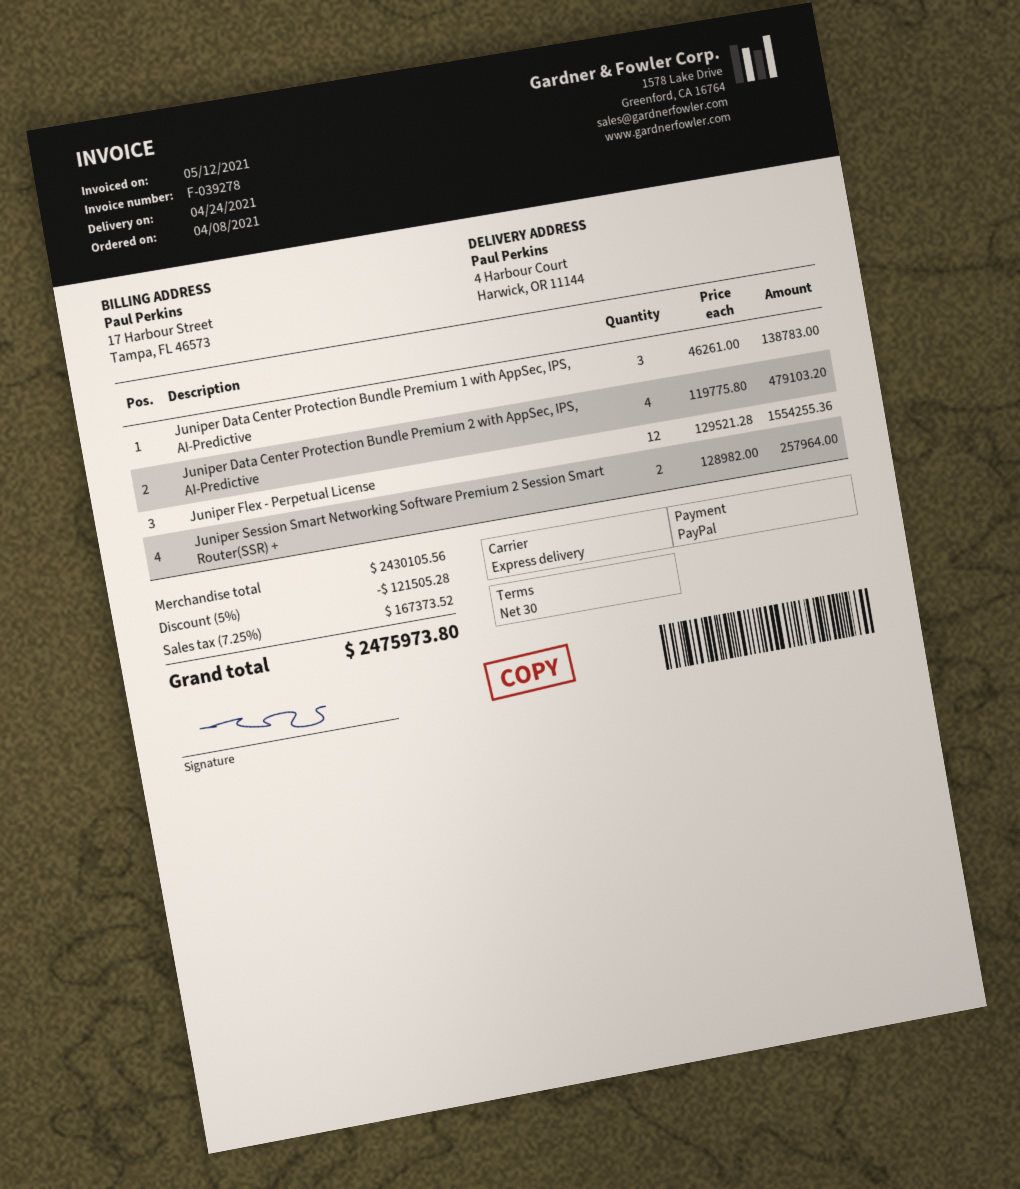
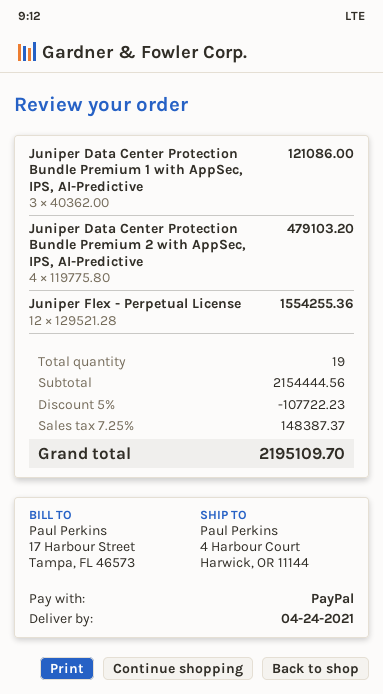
Juniper Data Center Protection Bundle Premium 1 with AppSec, IPS, AI-Predictive: 3 x 46261.00 = 138783.00 -> 3 x 40362.00 = 121086.00
Juniper Session Smart Networking Software Premium 2 Session Smart Router(SSR) +: 2 x 128982.00 = 257964.00 -> none
subtotal: 2430105.56 -> 2154444.56
discount: 5% = 121505.28 -> 5% = 107722.23
tax: 7.25% = 167373.52 -> 7.25% = 148387.37
total: 2475973.80 -> 2195109.70

